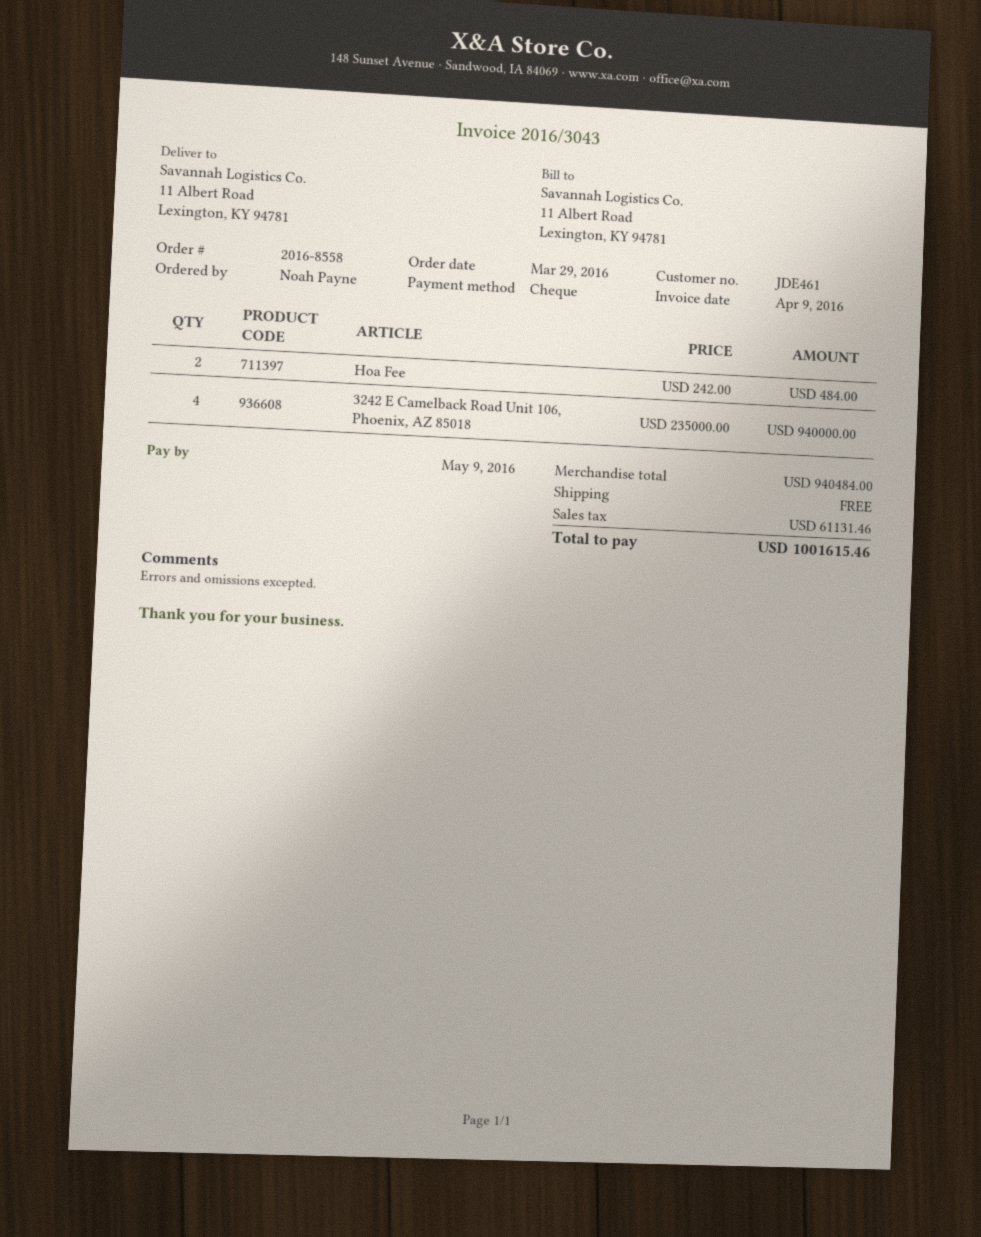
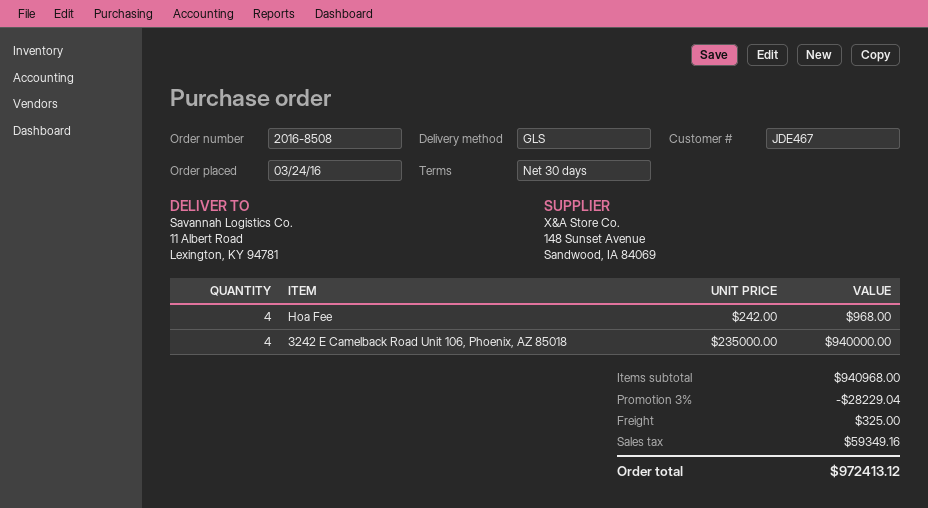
order number: 2016-8558 -> 2016-8508
order date: 2016-03-29 -> 2016-03-24
customer number: JDE461 -> JDE467
Hoa Fee: 2 x 242.00 = 484.00 -> 4 x 242.00 = 968.00
subtotal: 940484.00 -> 940968.00
discount: none -> 3% = 28229.04
shipping: 0.00 -> 325.00
tax: 61131.46 -> 59349.16
total: 1001615.46 -> 972413.12

